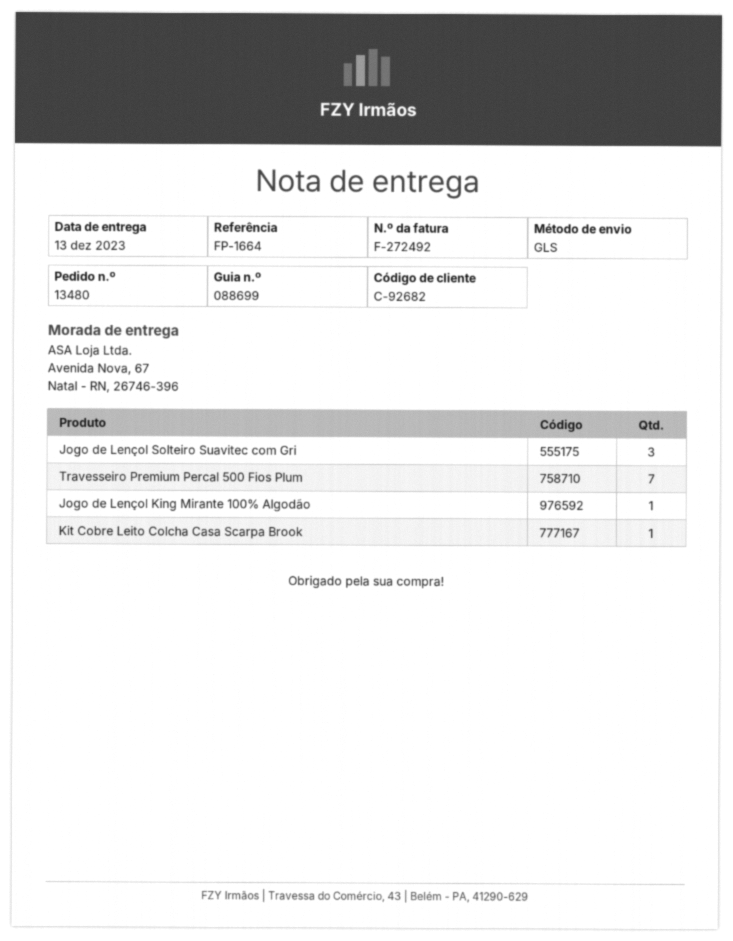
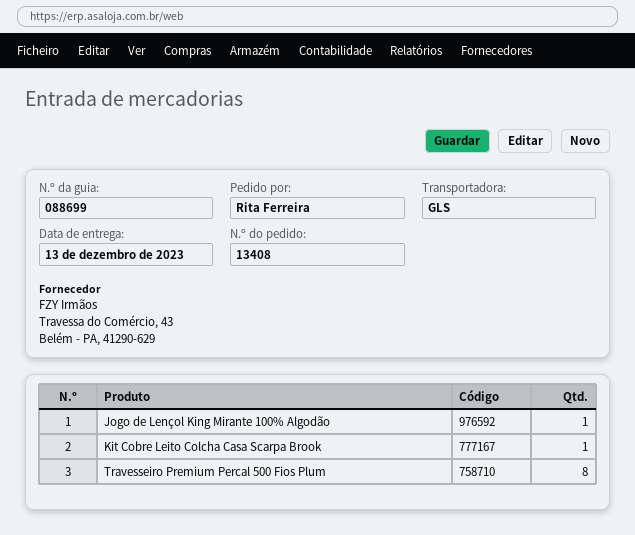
order number: 13480 -> 13408
Jogo de Lençol Solteiro Suavitec com Gri: 3 -> none
Travesseiro Premium Percal 500 Fios Plum: 7 -> 8

